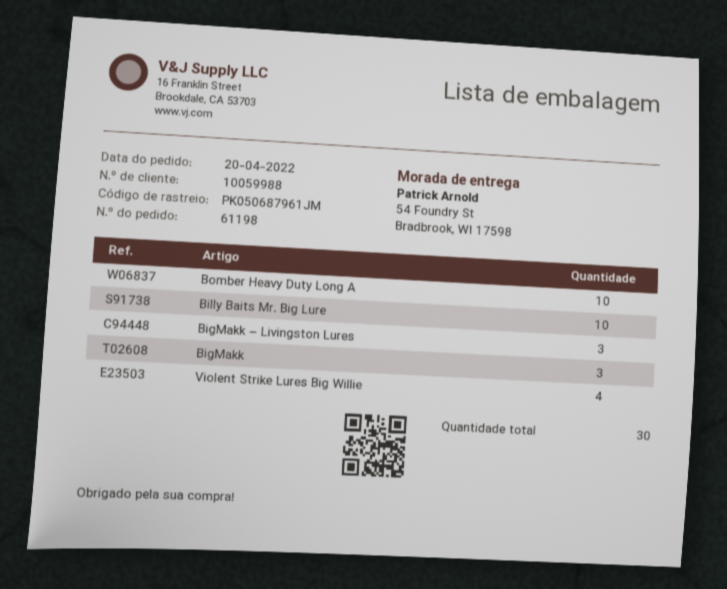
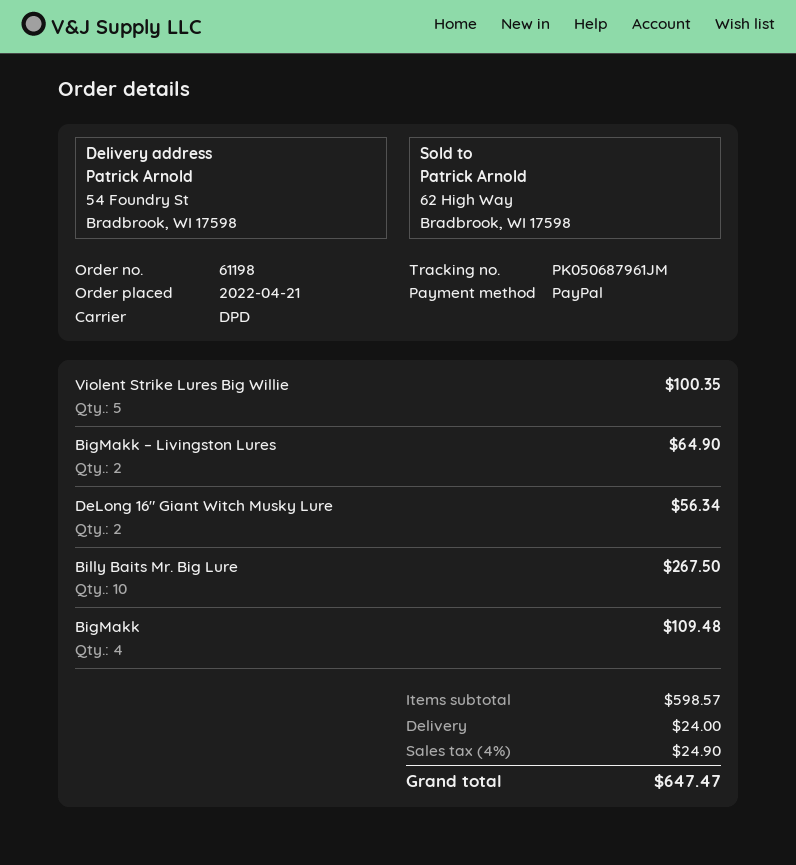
order date: 2022-04-20 -> 2022-04-21
Bomber Heavy Duty Long A: 10 -> none
BigMakk – Livingston Lures: 3 -> 2
BigMakk: 3 -> 4
Violent Strike Lures Big Willie: 4 -> 5
DeLong 16" Giant Witch Musky Lure: none -> 2

